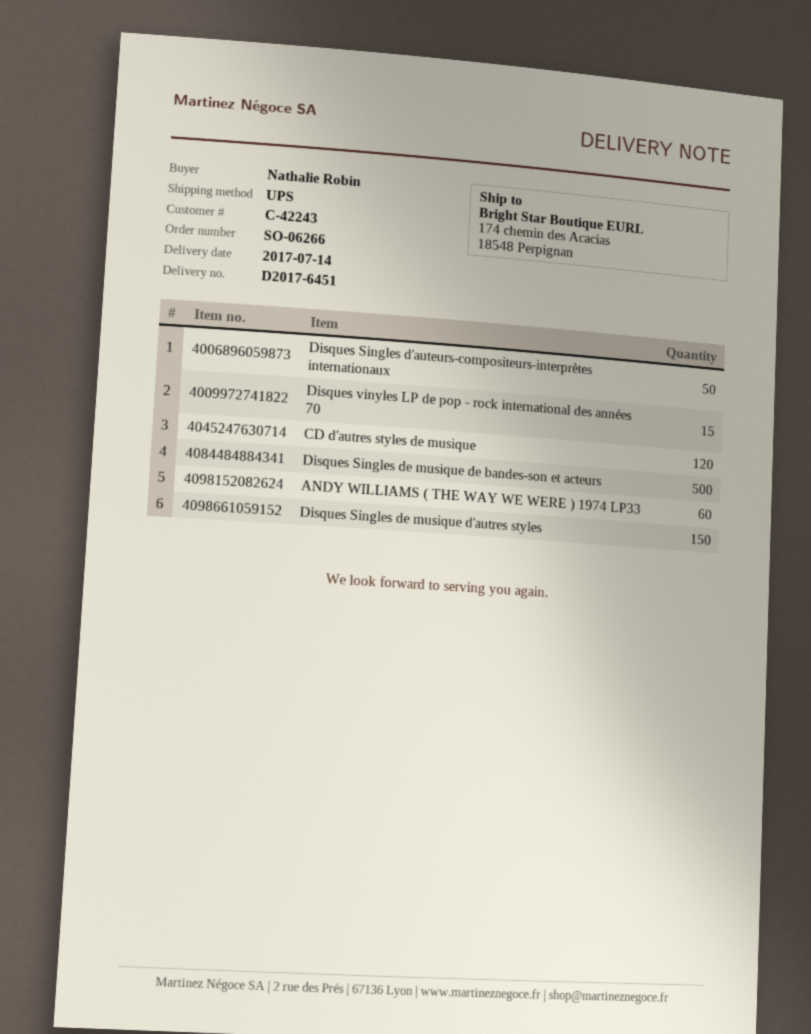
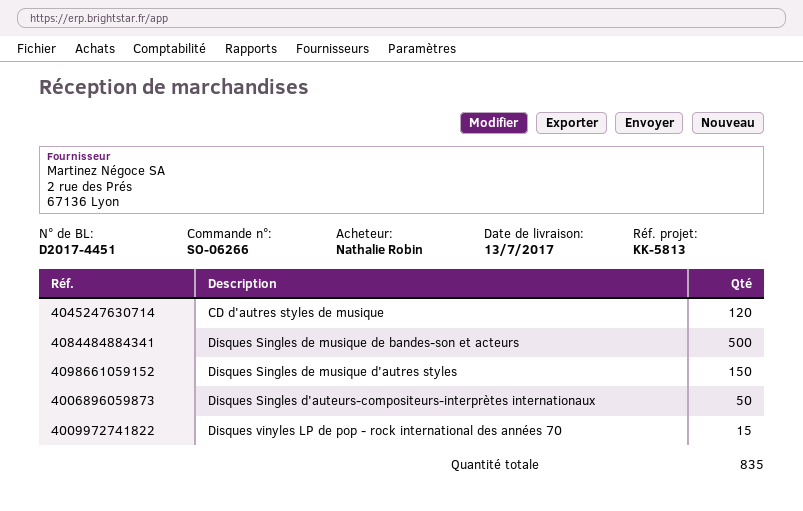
delivery note number: D2017-6451 -> D2017-4451
delivery date: 2017-07-14 -> 2017-07-13
ANDY WILLIAMS ( THE WAY WE WERE ) 1974 LP33: 60 -> none

